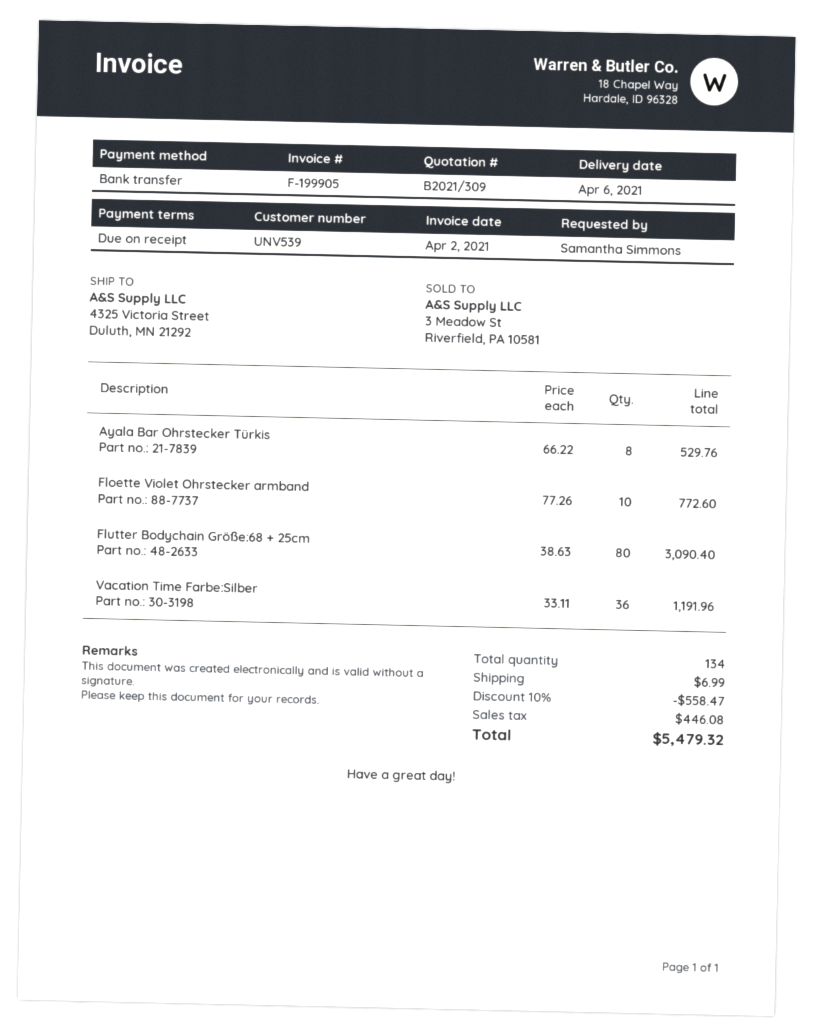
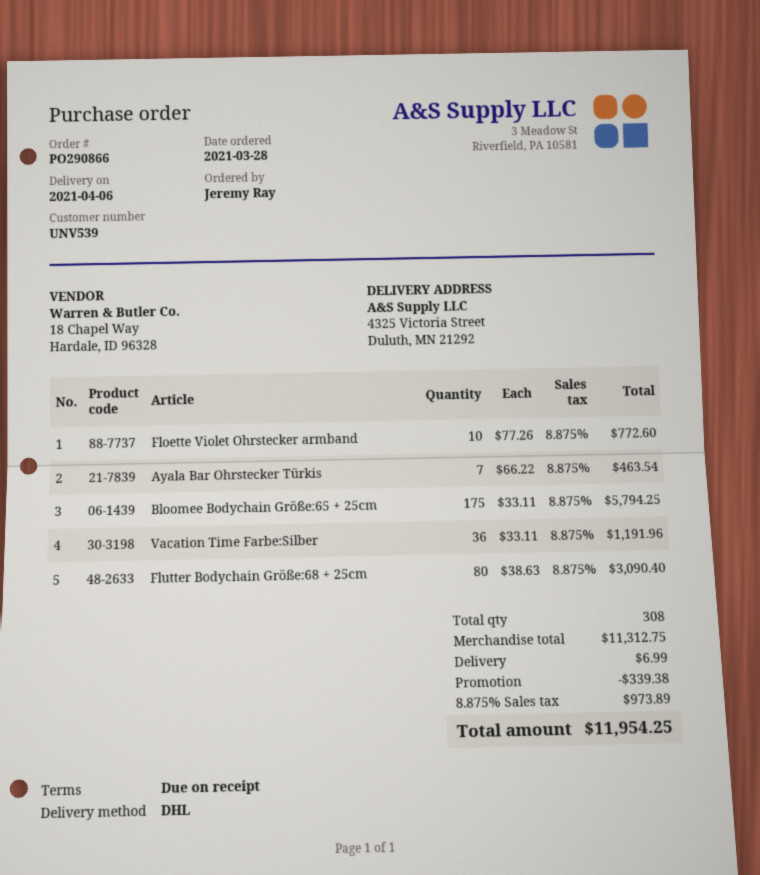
ordered by: Samantha Simmons -> Jeremy Ray
Ayala Bar Ohrstecker Türkis: 8 x 66.22 = 529.76 -> 7 x 66.22 = 463.54
Bloomee Bodychain Größe:65 + 25cm: none -> 175 x 33.11 = 5794.25
total quantity: 134 -> 308
discount: 558.47 -> 339.38
tax: 446.08 -> 973.89
total: 5479.32 -> 11954.25

